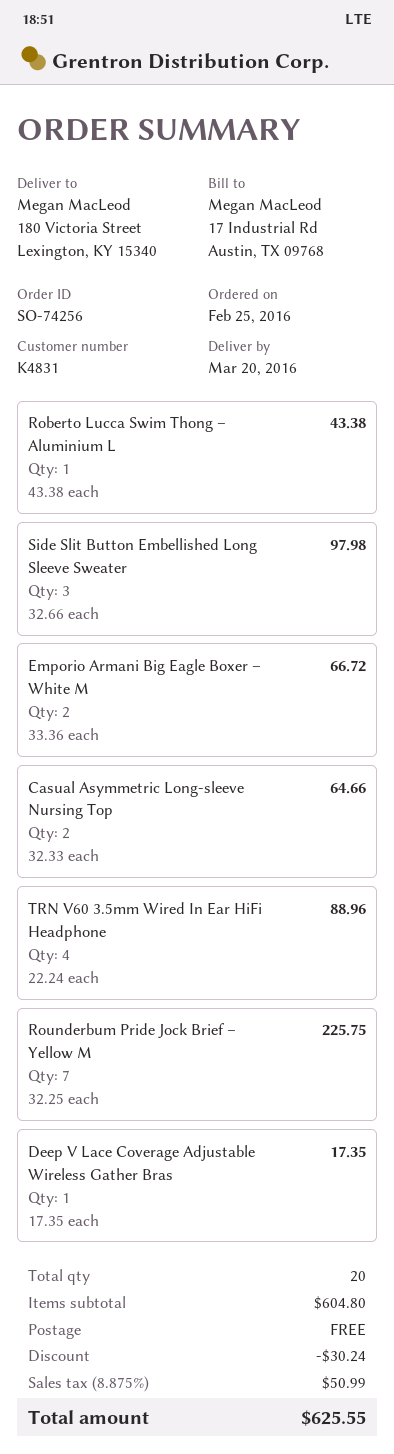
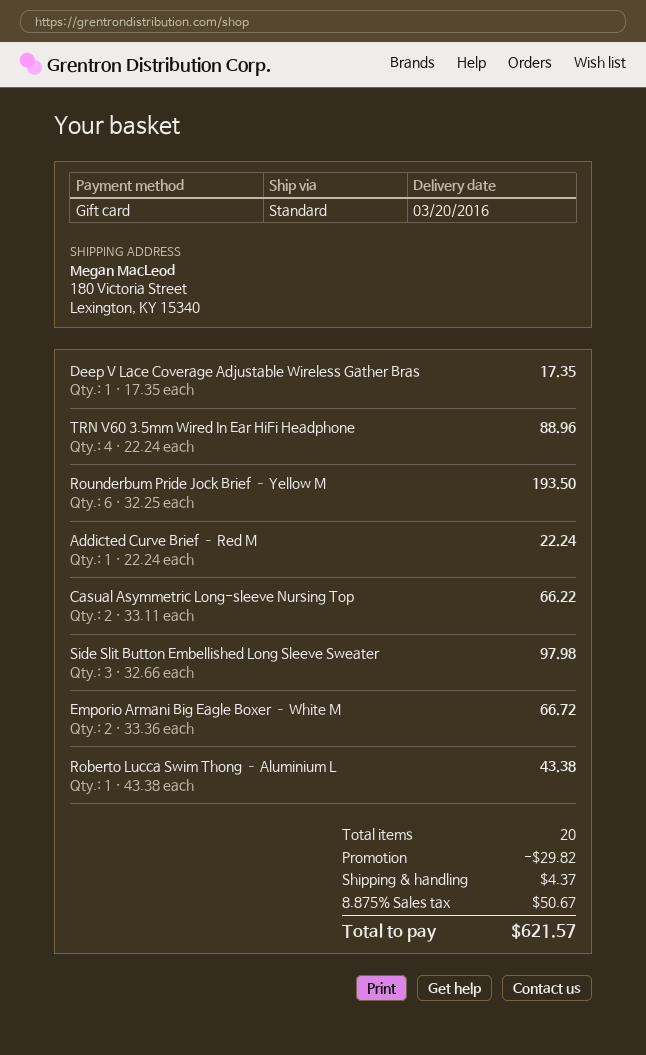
Casual Asymmetric Long-sleeve Nursing Top: 2 x 32.33 = 64.66 -> 2 x 33.11 = 66.22
Rounderbum Pride Jock Brief – Yellow M: 7 x 32.25 = 225.75 -> 6 x 32.25 = 193.50
Addicted Curve Brief – Red M: none -> 1 x 22.24 = 22.24
discount: 30.24 -> 29.82
shipping: 0.00 -> 4.37
tax: 8.875% = 50.99 -> 8.875% = 50.67
total: 625.55 -> 621.57

